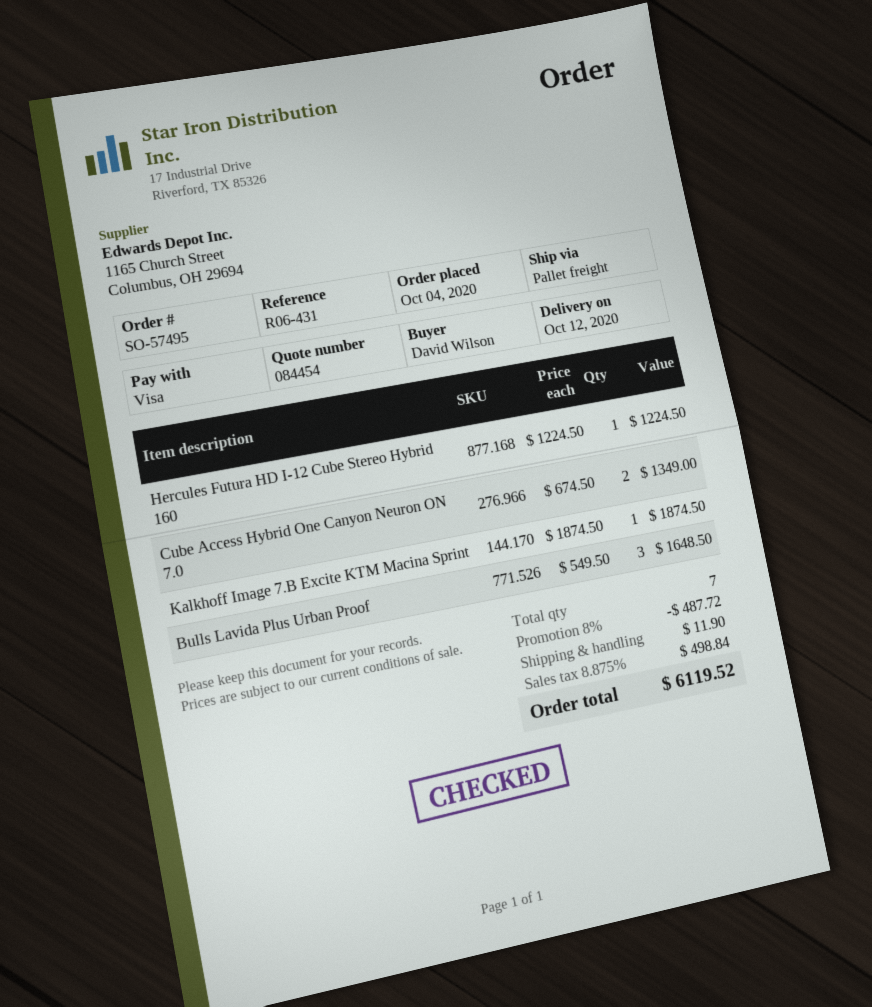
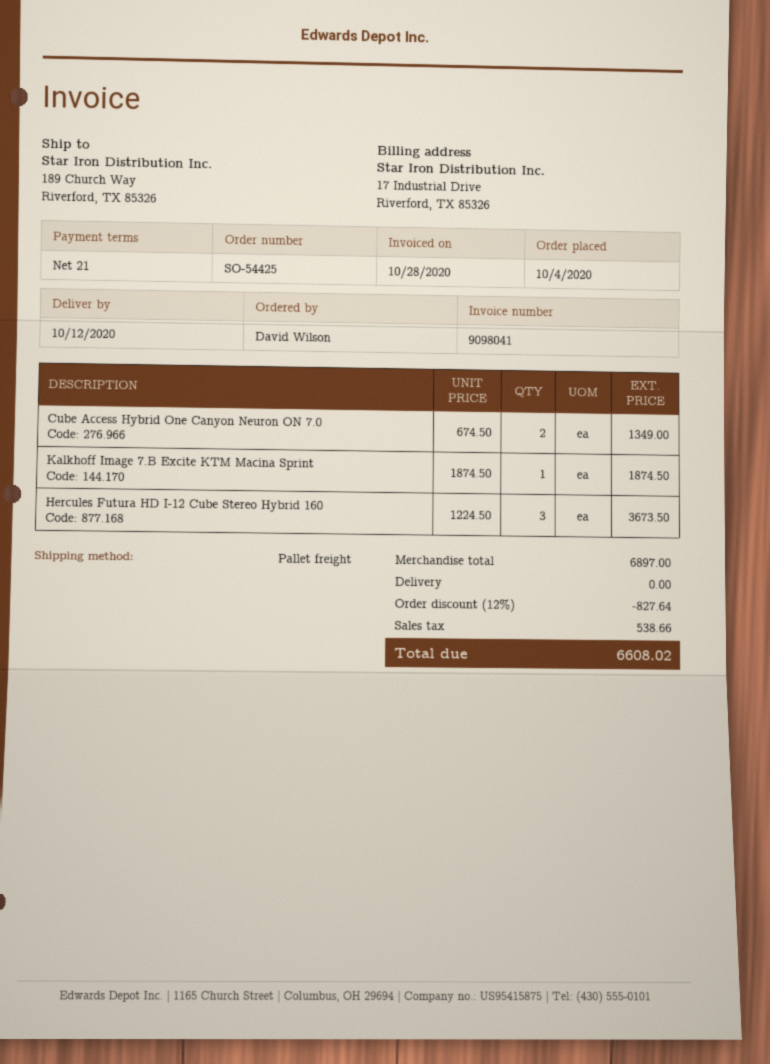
order number: SO-57495 -> SO-54425
Hercules Futura HD I-12 Cube Stereo Hybrid 160: 1 x 1224.50 = 1224.50 -> 3 x 1224.50 = 3673.50
Bulls Lavida Plus Urban Proof: 3 x 549.50 = 1648.50 -> none
discount: 8% = 487.72 -> 12% = 827.64
shipping: 11.90 -> 0.00
tax: 498.84 -> 538.66
total: 6119.52 -> 6608.02

